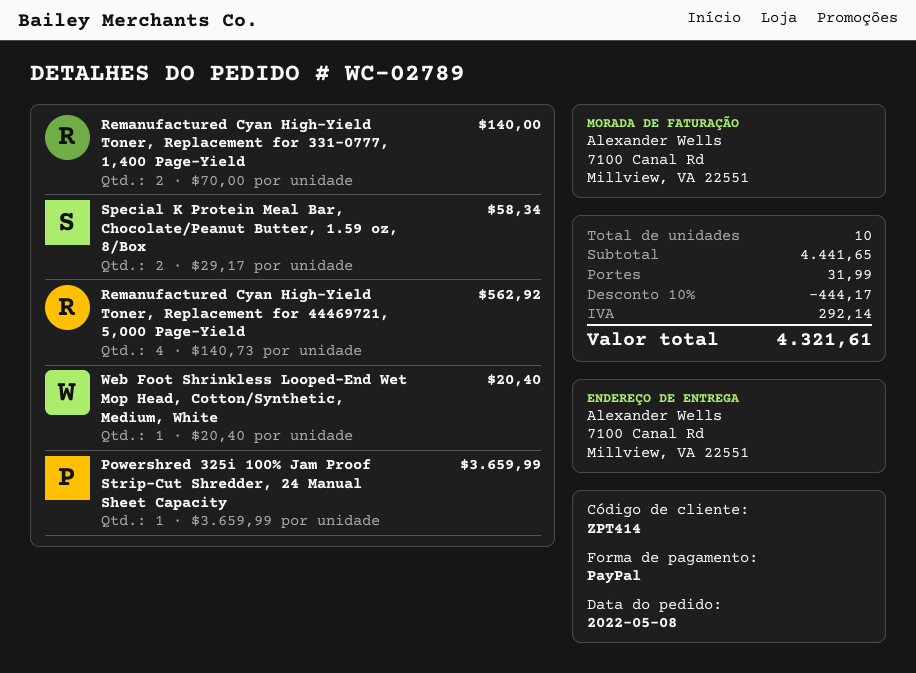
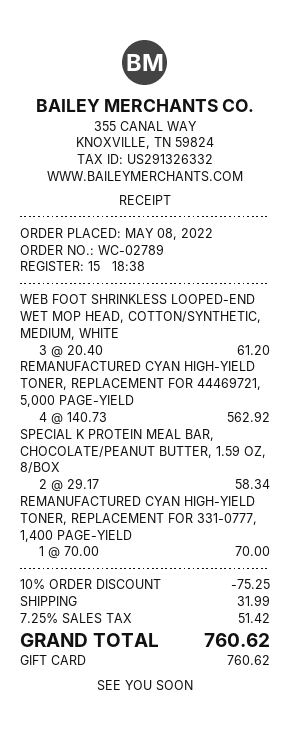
payment method: PayPal -> gift card
Remanufactured Cyan High-Yield Toner, Replacement for 331-0777, 1,400 Page-Yield: 2 x 70.00 = 140.00 -> 1 x 70.00 = 70.00
Web Foot Shrinkless Looped-End Wet Mop Head, Cotton/Synthetic, Medium, White: 1 x 20.40 = 20.40 -> 3 x 20.40 = 61.20
Powershred 325i 100% Jam Proof Strip-Cut Shredder, 24 Manual Sheet Capacity: 1 x 3659.99 = 3659.99 -> none
discount: 10% = 444.17 -> 10% = 75.25
tax: 292.14 -> 51.42
total: 4321.61 -> 760.62

